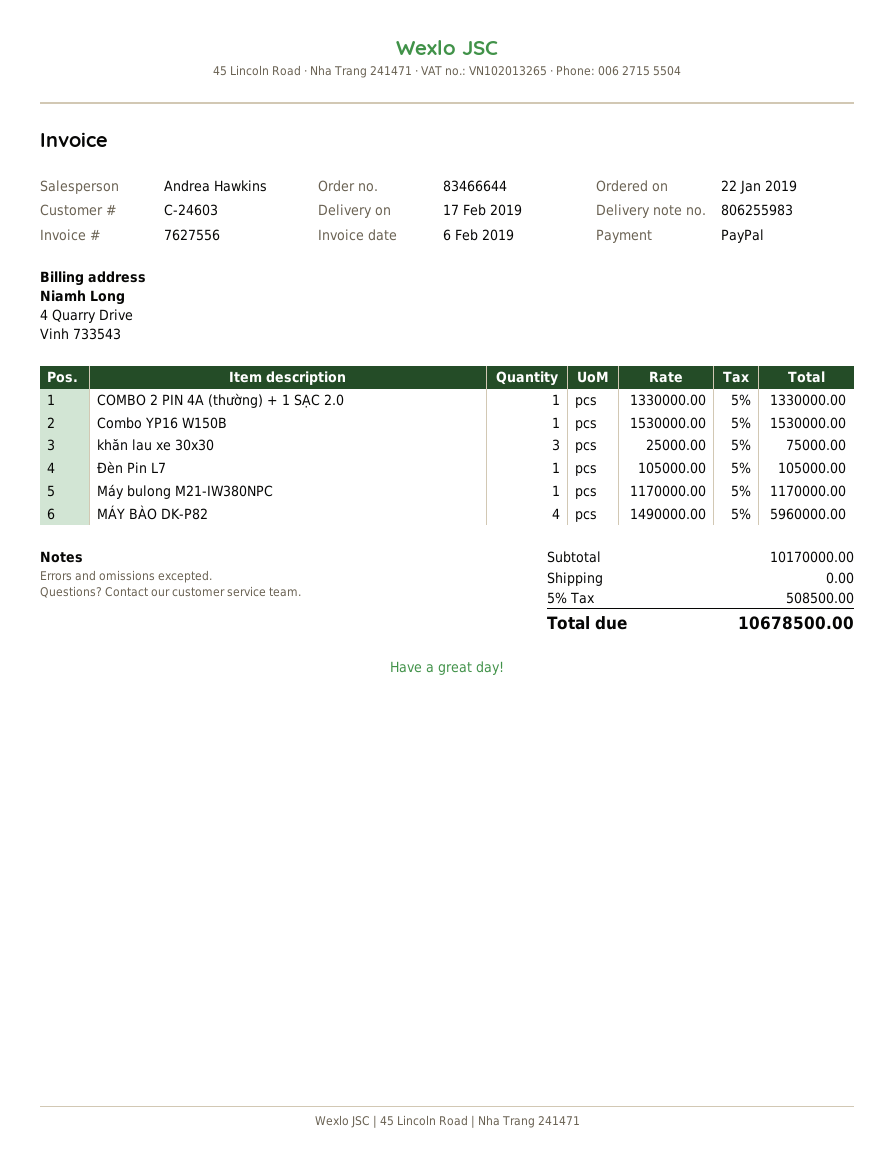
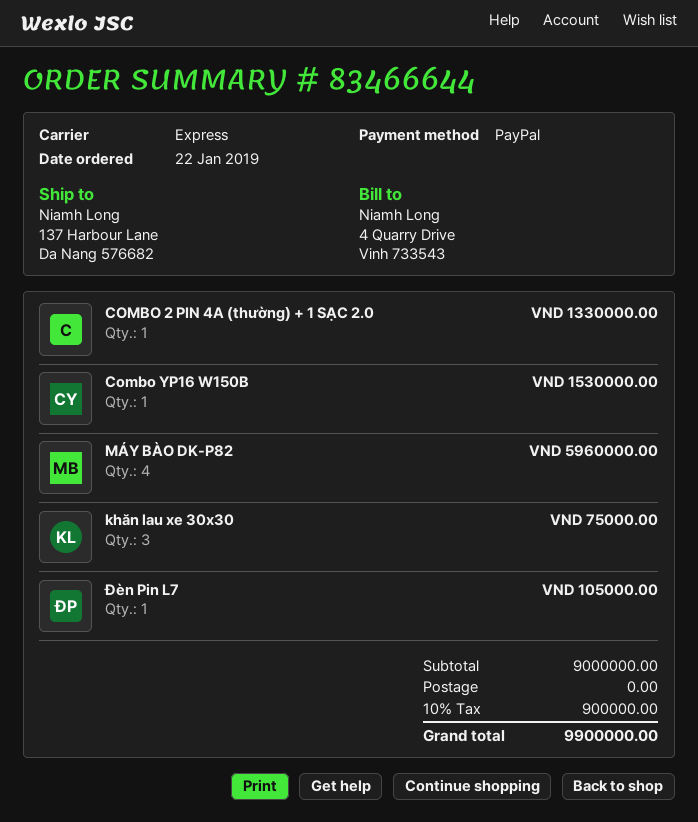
Máy bulong M21-IW380NPC: 1 for 1170000.00 -> none
subtotal: 10170000.00 -> 9000000.00
tax: 5% = 508500.00 -> 10% = 900000.00
total: 10678500.00 -> 9900000.00

